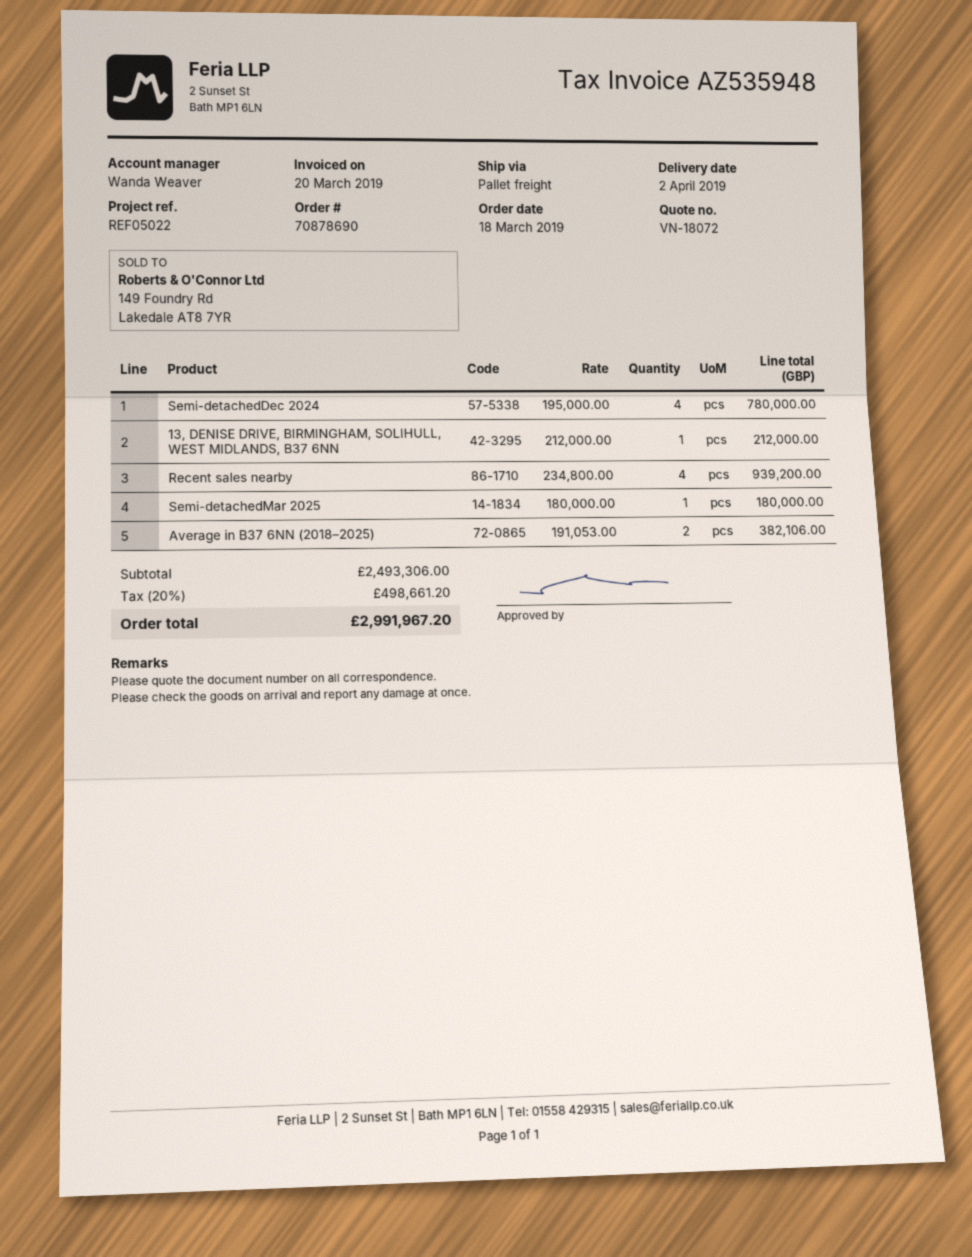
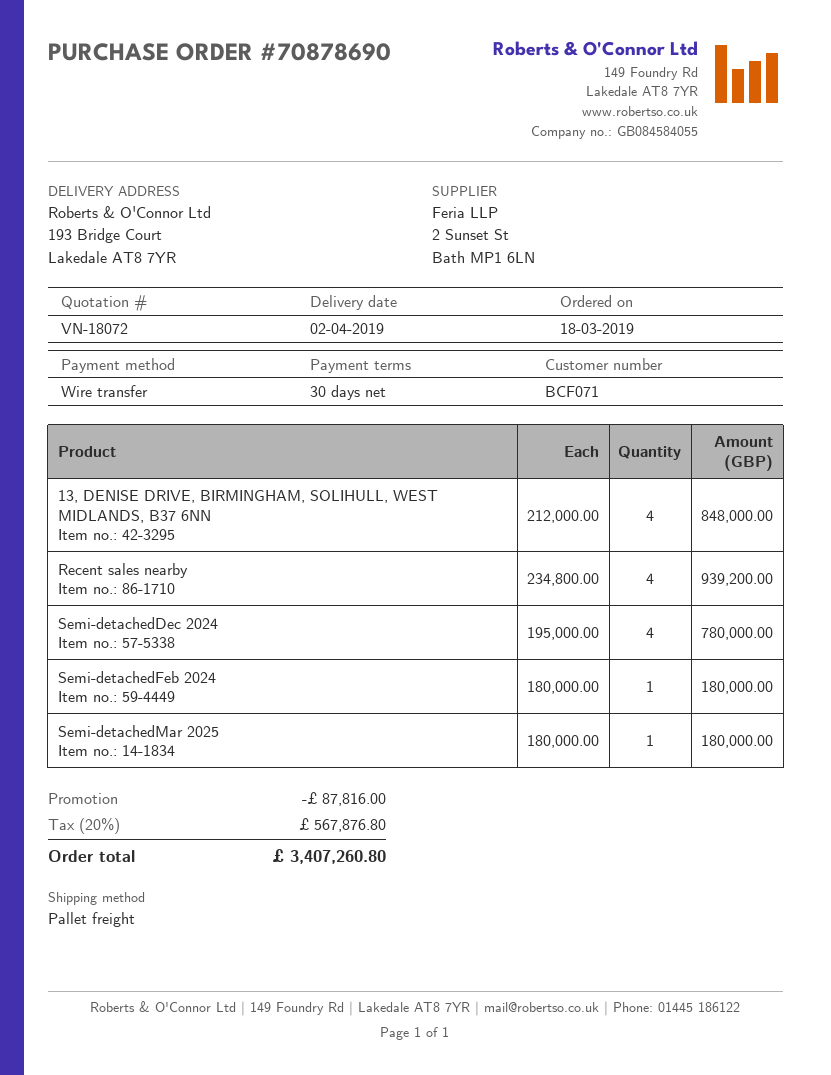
13, DENISE DRIVE, BIRMINGHAM, SOLIHULL, WEST MIDLANDS, B37 6NN: 1 x 212000.00 = 212000.00 -> 4 x 212000.00 = 848000.00
Average in B37 6NN (2018–2025): 2 x 191053.00 = 382106.00 -> none
Semi-detachedFeb 2024: none -> 1 x 180000.00 = 180000.00
discount: none -> 87816.00
tax: 20% = 498661.20 -> 20% = 567876.80
total: 2991967.20 -> 3407260.80

